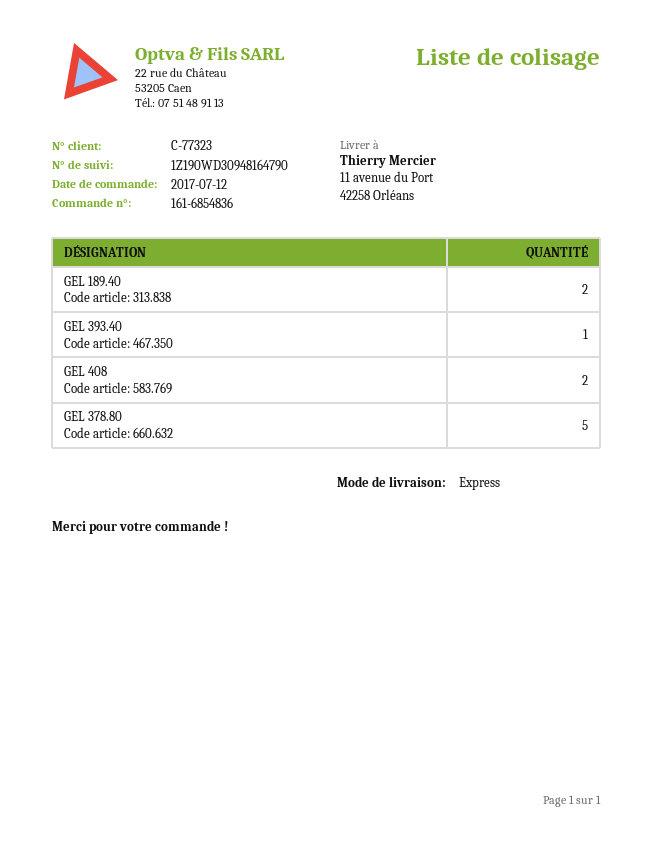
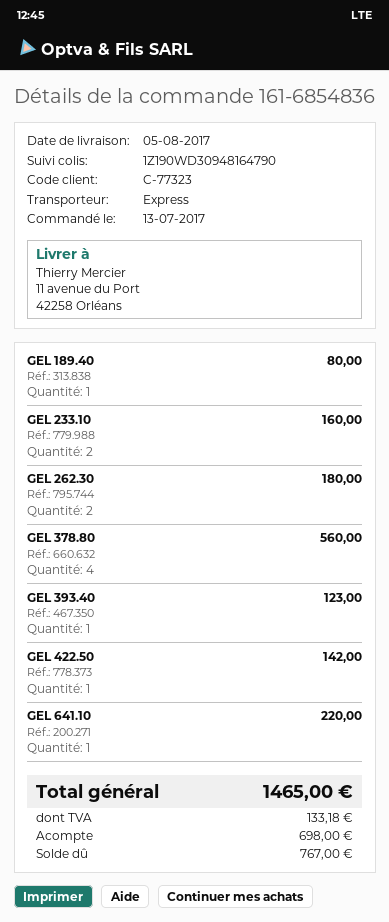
order date: 2017-07-12 -> 2017-07-13
GEL 189.40: 2 -> 1
GEL 408: 2 -> none
GEL 378.80: 5 -> 4
GEL 233.10: none -> 2
GEL 262.30: none -> 2
GEL 422.50: none -> 1
GEL 641.10: none -> 1

